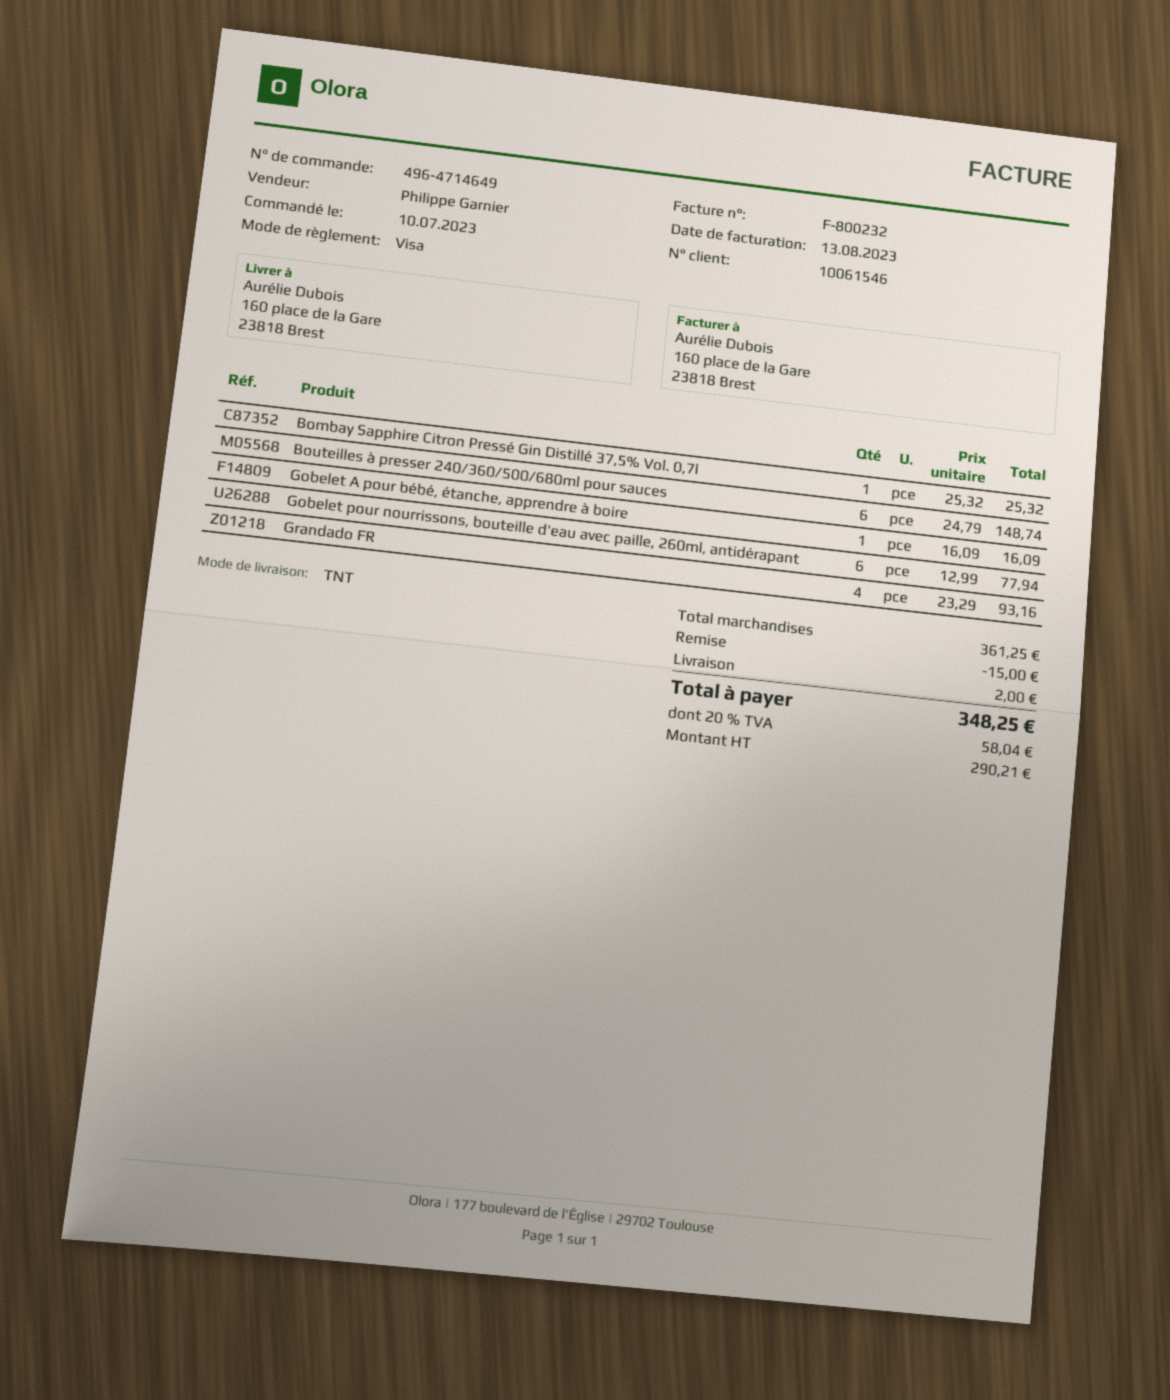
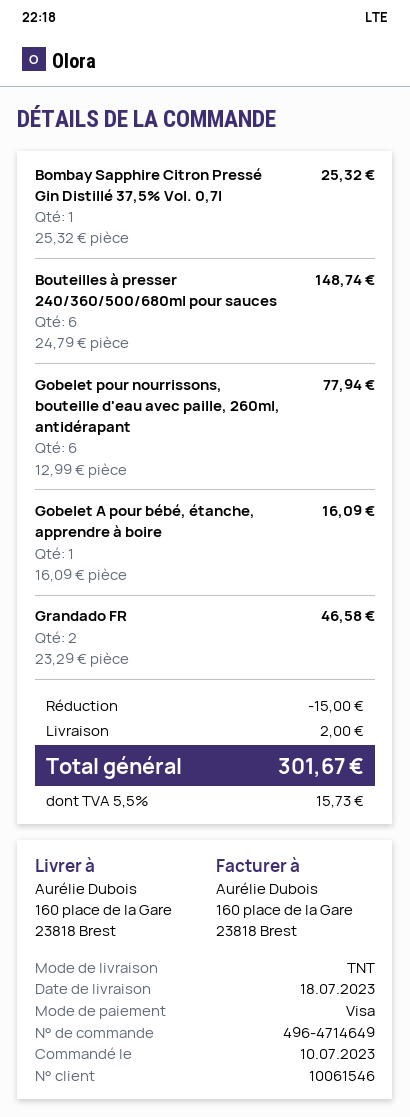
Grandado FR: 4 x 23.29 = 93.16 -> 2 x 23.29 = 46.58
tax: 20% = 58.04 -> 5.5% = 15.73
total: 348.25 -> 301.67

